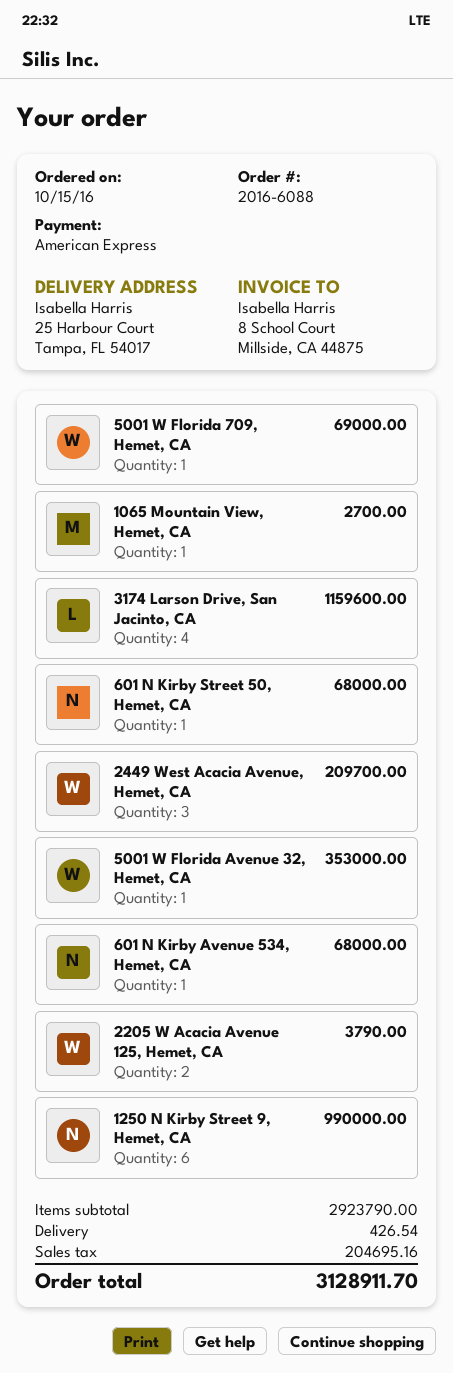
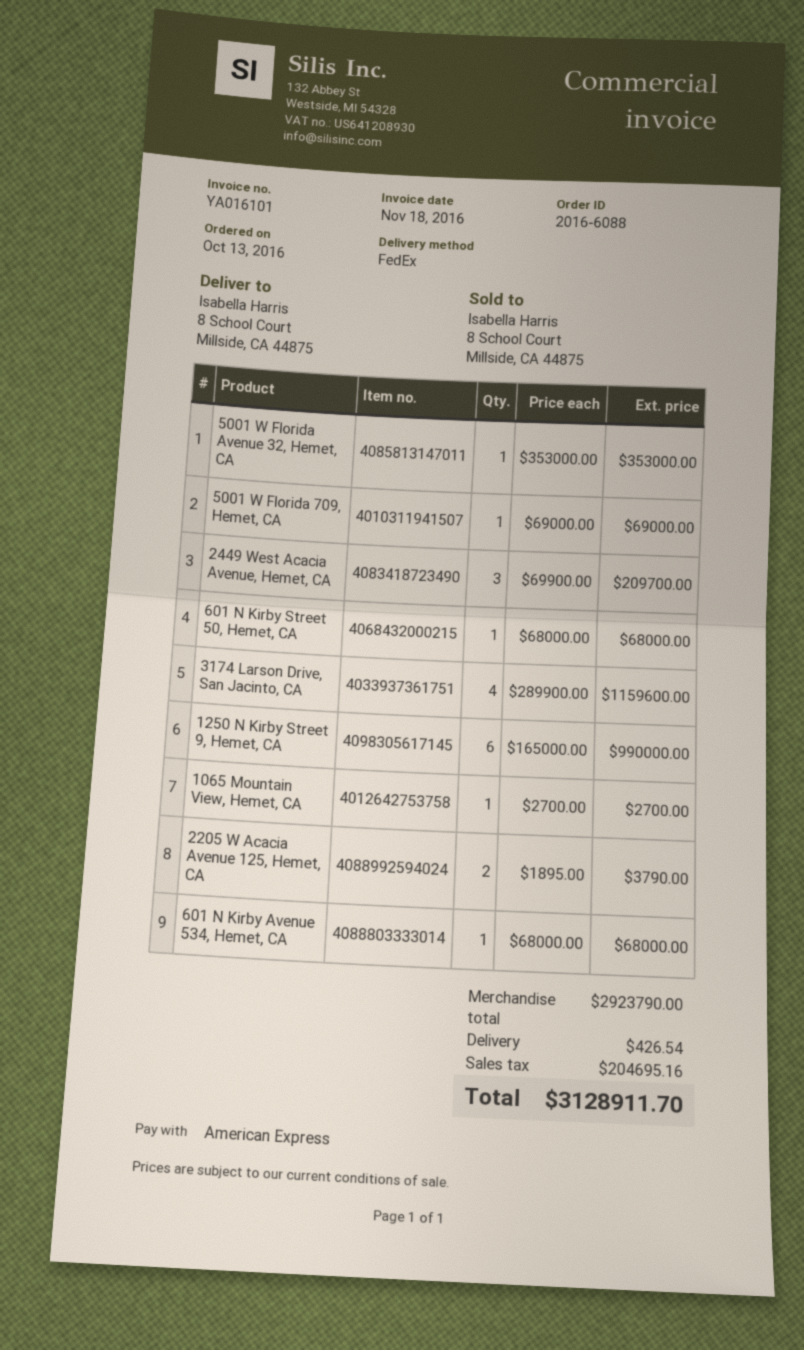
order date: 2016-10-15 -> 2016-10-13
ship to: 25 Harbour Court, Tampa, FL 54017 -> 8 School Court, Millside, CA 44875

